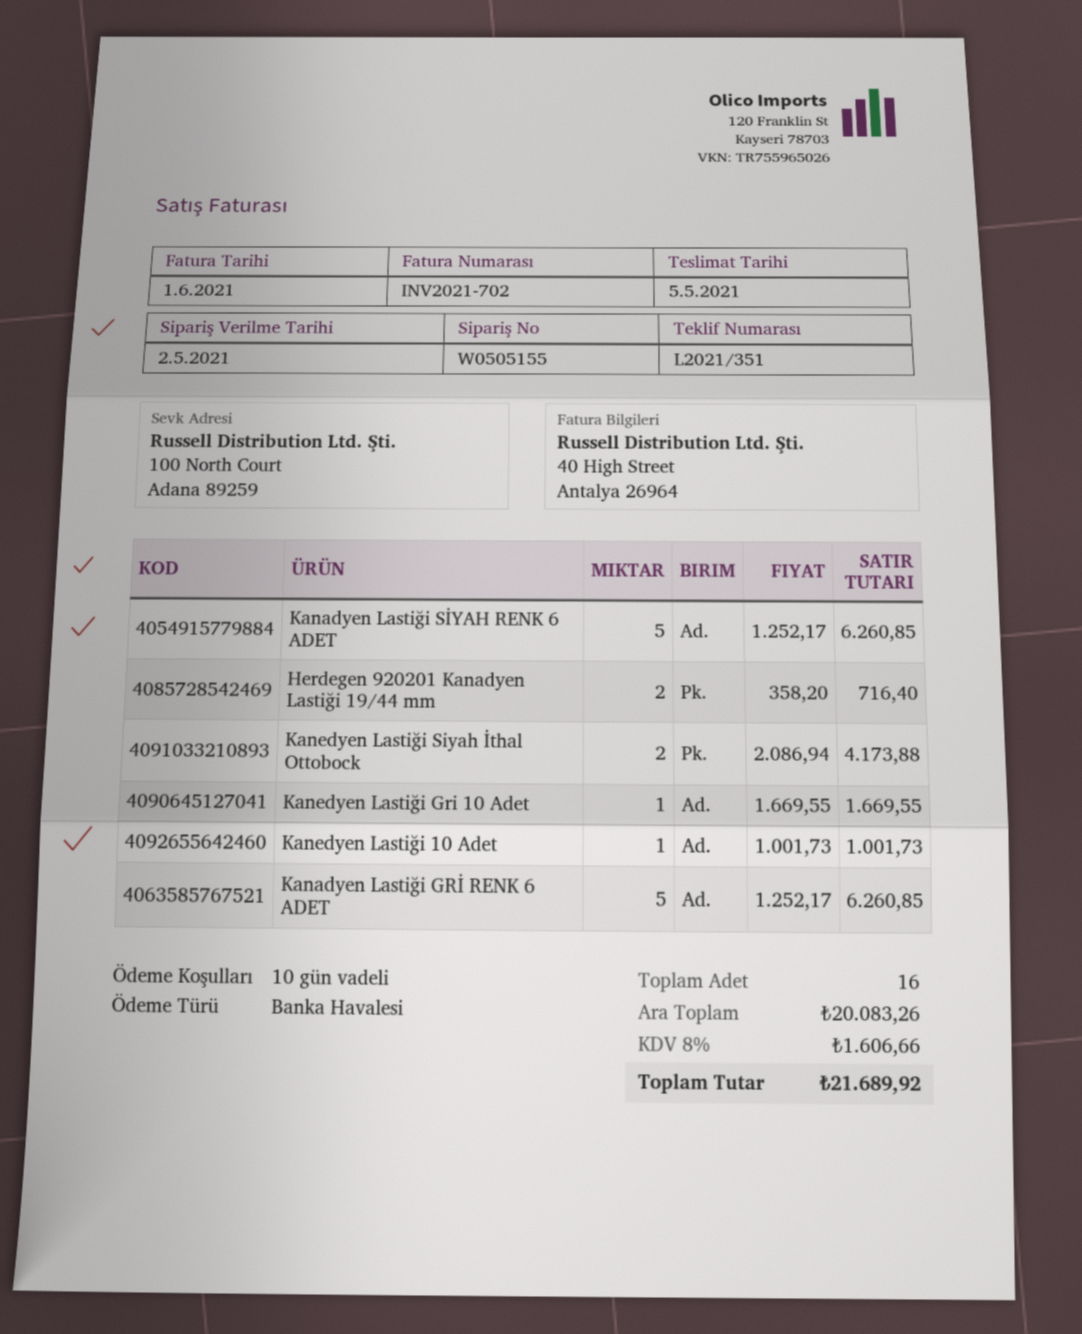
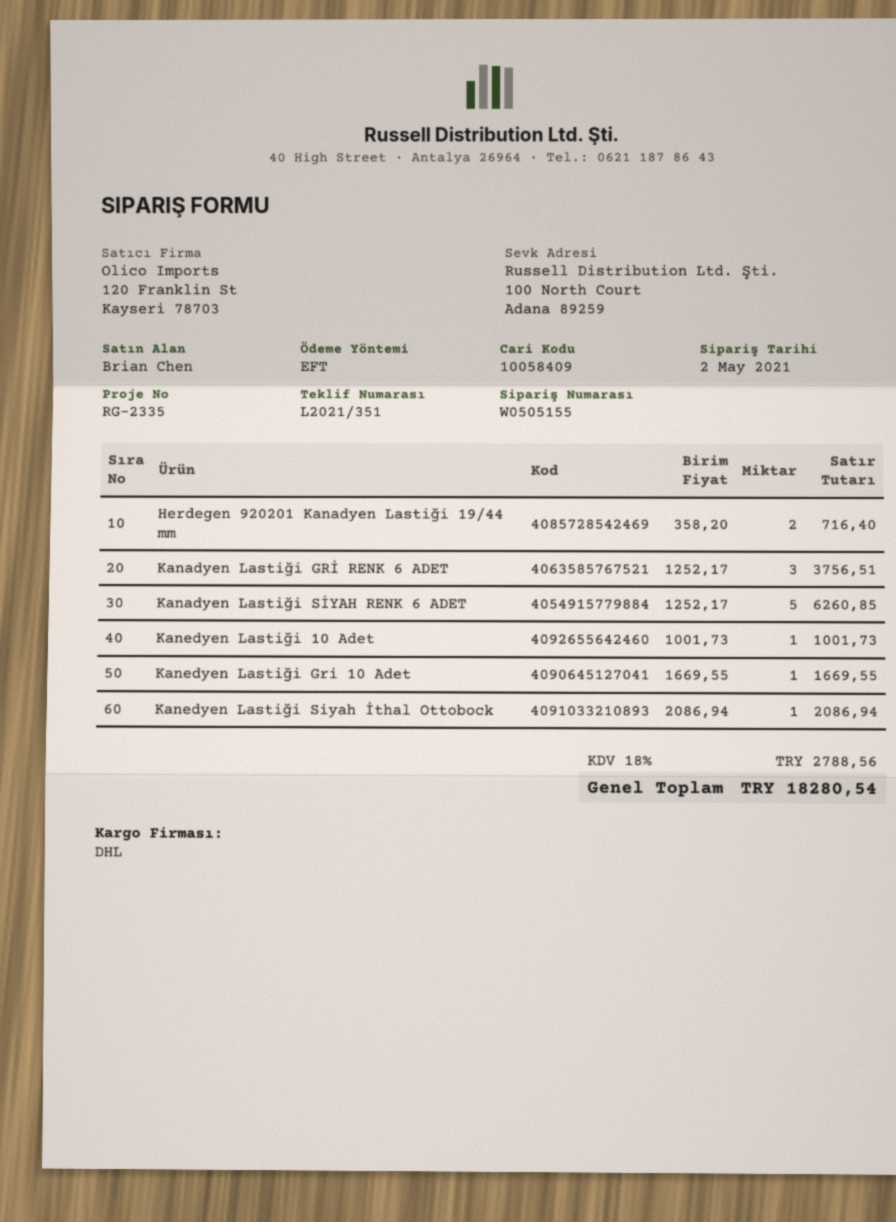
Kanedyen Lastiği Siyah İthal Ottobock: 2 x 2086.94 = 4173.88 -> 1 x 2086.94 = 2086.94
Kanadyen Lastiği GRİ RENK 6 ADET: 5 x 1252.17 = 6260.85 -> 3 x 1252.17 = 3756.51
tax: 8% = 1606.66 -> 18% = 2788.56
total: 21689.92 -> 18280.54

